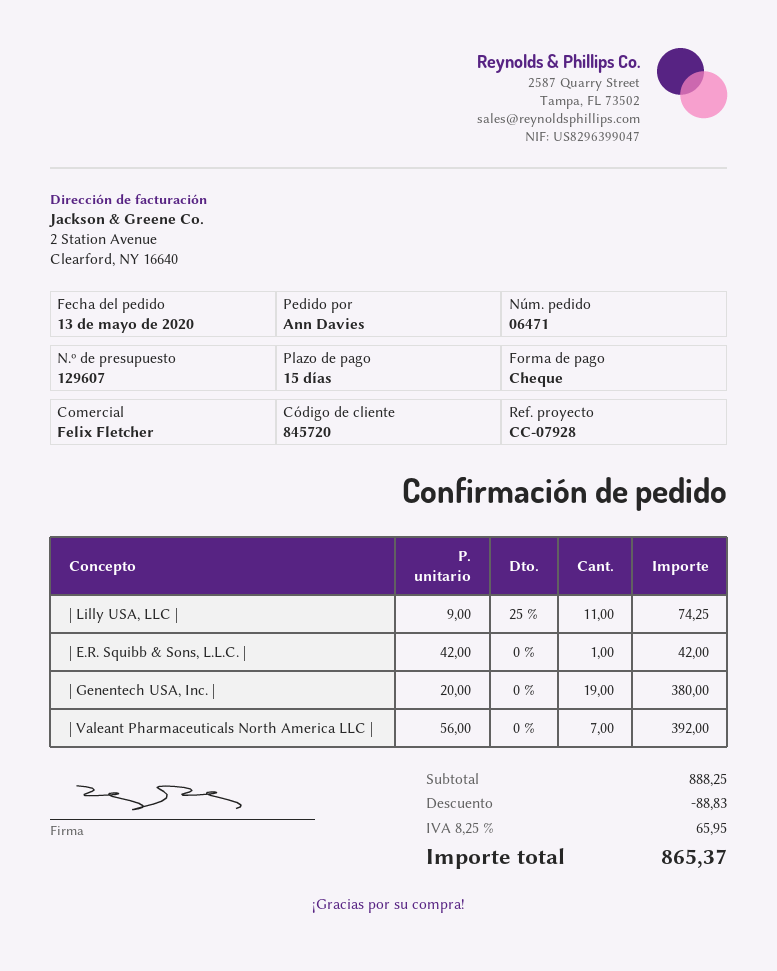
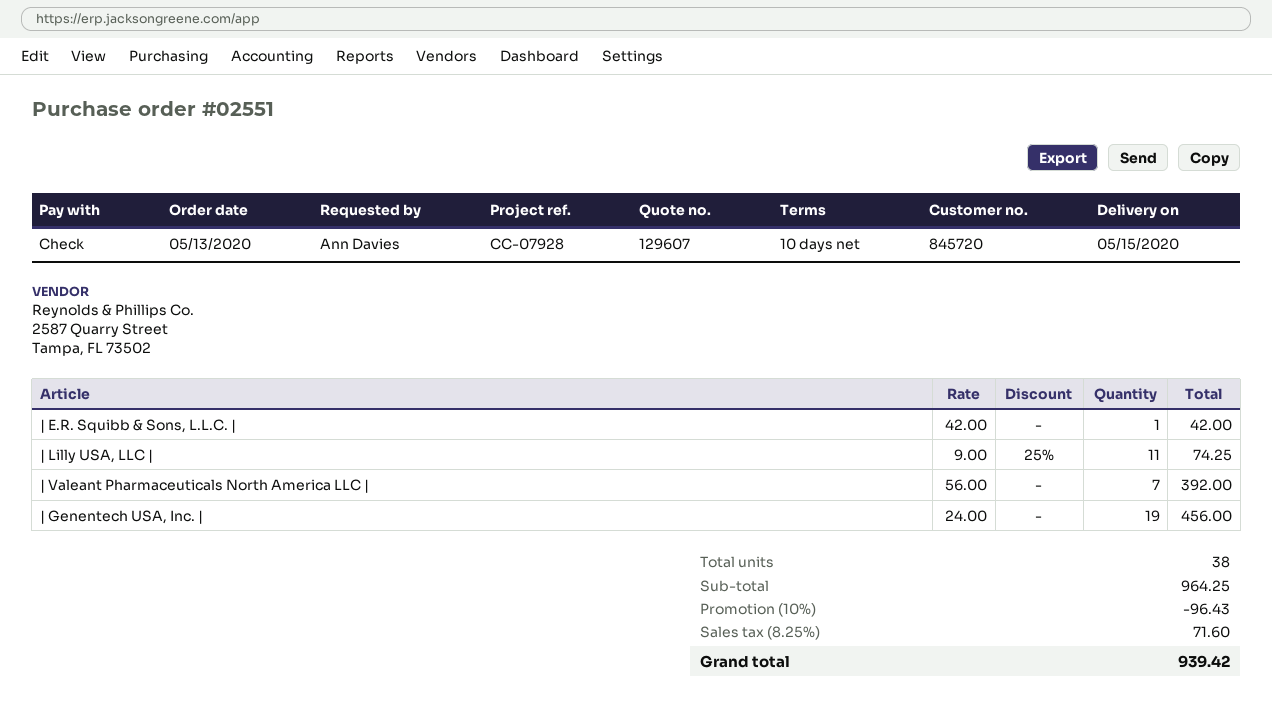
order number: 06471 -> 02551
payment terms: 15 days -> 10 days
| Genentech USA, Inc. |: 19 x 20.00 = 380.00 -> 19 x 24.00 = 456.00
subtotal: 888.25 -> 964.25
discount: 88.83 -> 96.43
tax: 8.25% = 65.95 -> 8.25% = 71.60
total: 865.37 -> 939.42

